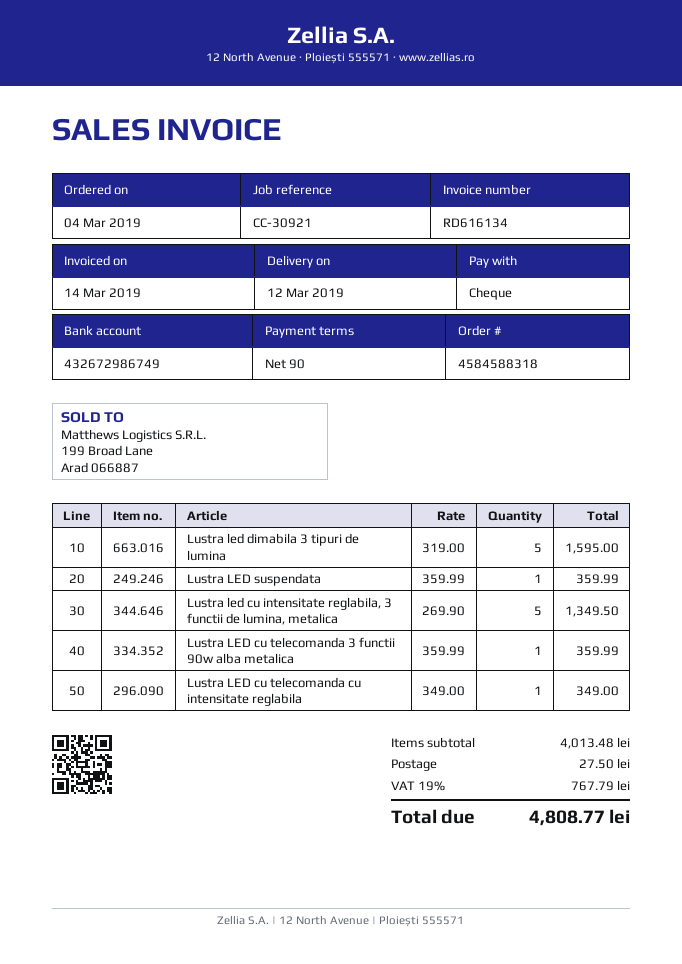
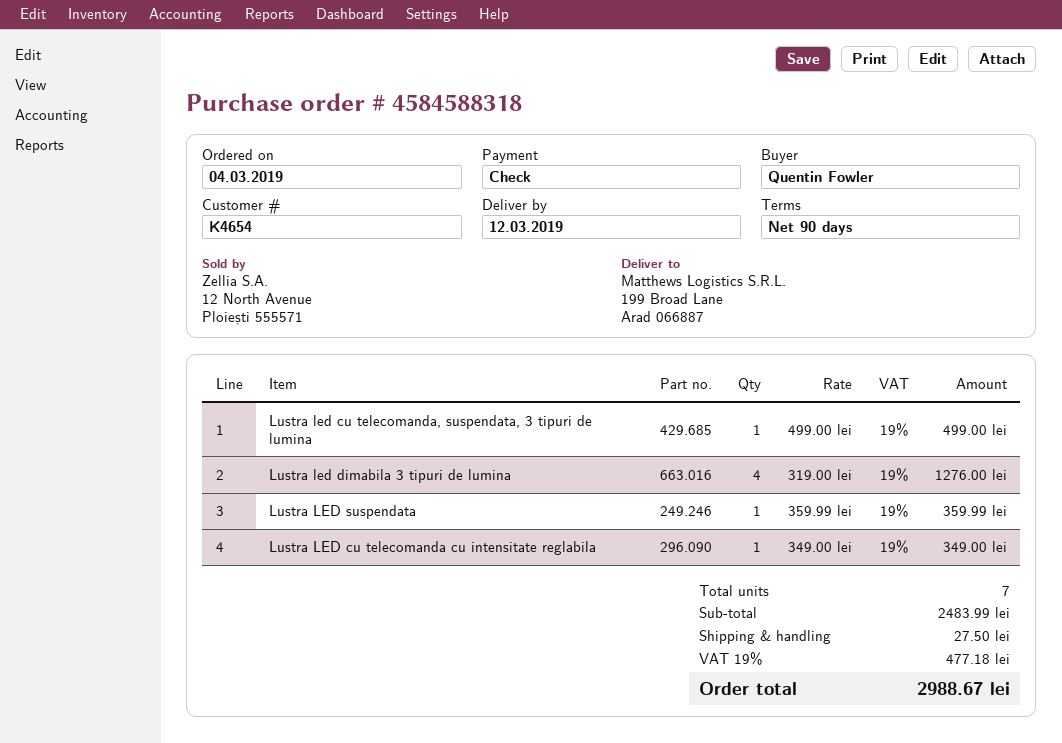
Lustra led dimabila 3 tipuri de lumina: 5 x 319.00 = 1595.00 -> 4 x 319.00 = 1276.00
Lustra led cu intensitate reglabila, 3 functii de lumina, metalica: 5 x 269.90 = 1349.50 -> none
Lustra LED cu telecomanda 3 functii 90w alba metalica: 1 x 359.99 = 359.99 -> none
Lustra led cu telecomanda, suspendata, 3 tipuri de lumina: none -> 1 x 499.00 = 499.00
subtotal: 4013.48 -> 2483.99
tax: 19% = 767.79 -> 19% = 477.18
total: 4808.77 -> 2988.67

